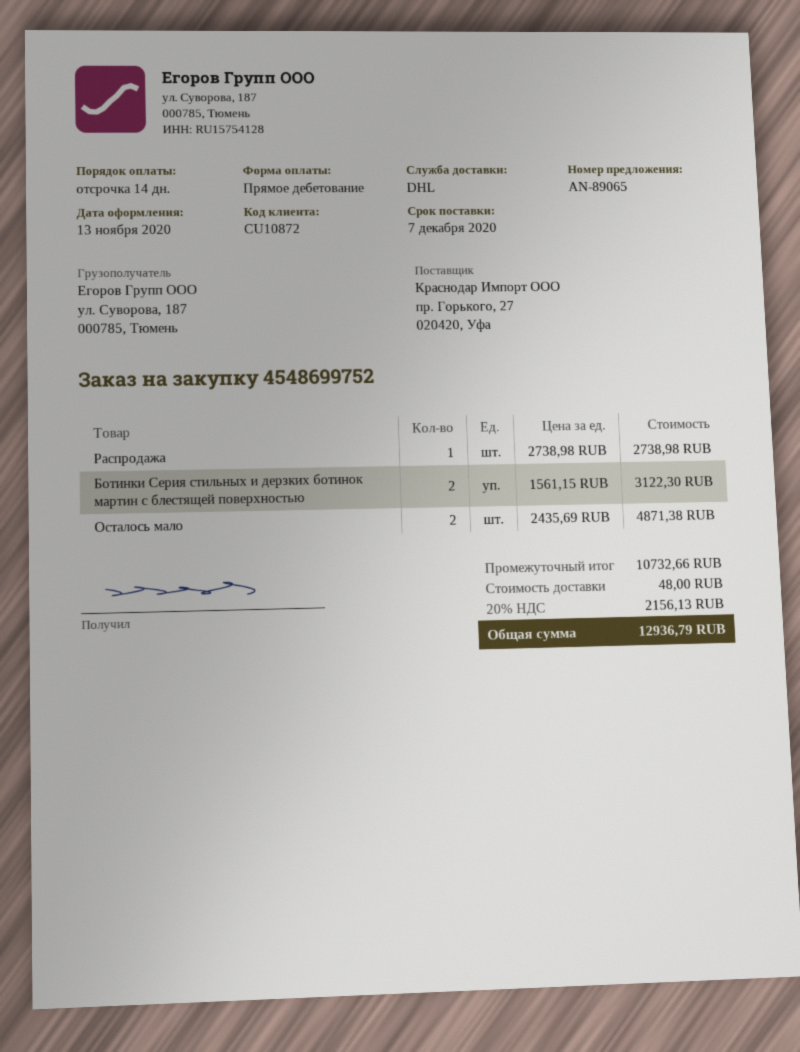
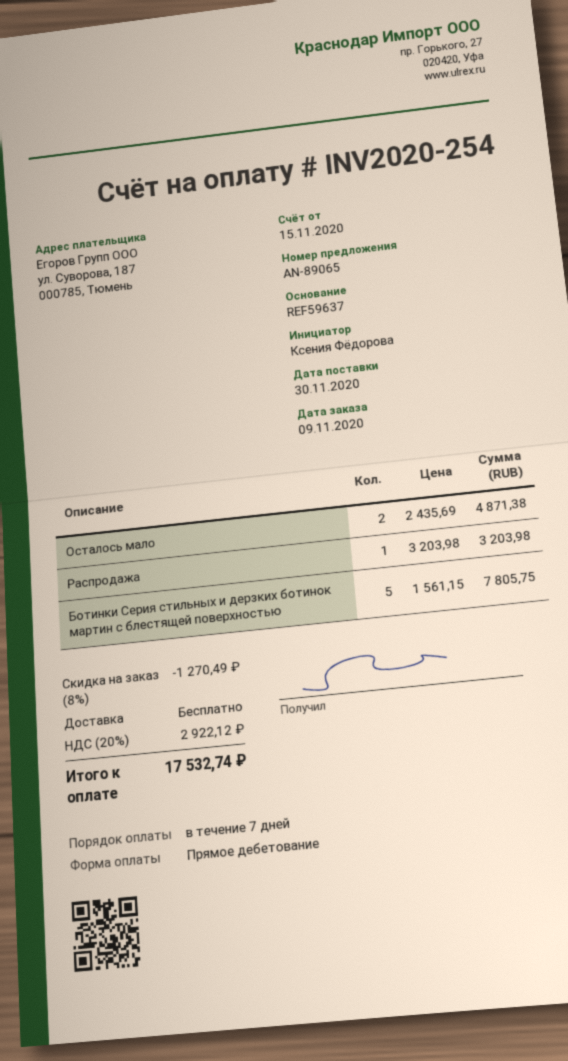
order date: 2020-11-13 -> 2020-11-09
delivery date: 2020-12-07 -> 2020-11-30
payment terms: 14 days -> 7 days
Распродажа: 1 x 2738.98 = 2738.98 -> 1 x 3203.98 = 3203.98
Ботинки Серия стильных и дерзких ботинок мартин с блестящей поверхностью: 2 x 1561.15 = 3122.30 -> 5 x 1561.15 = 7805.75
discount: none -> 8% = 1270.49
shipping: 48.00 -> 0.00
tax: 20% = 2156.13 -> 20% = 2922.12
total: 12936.79 -> 17532.74

